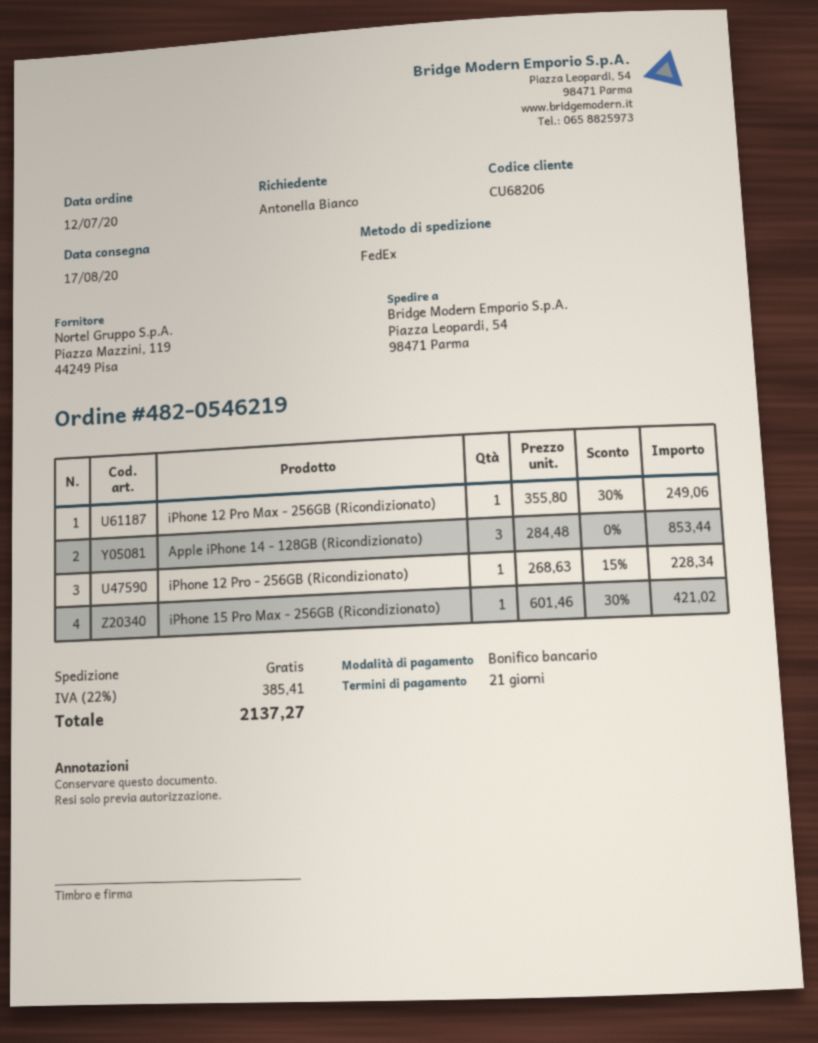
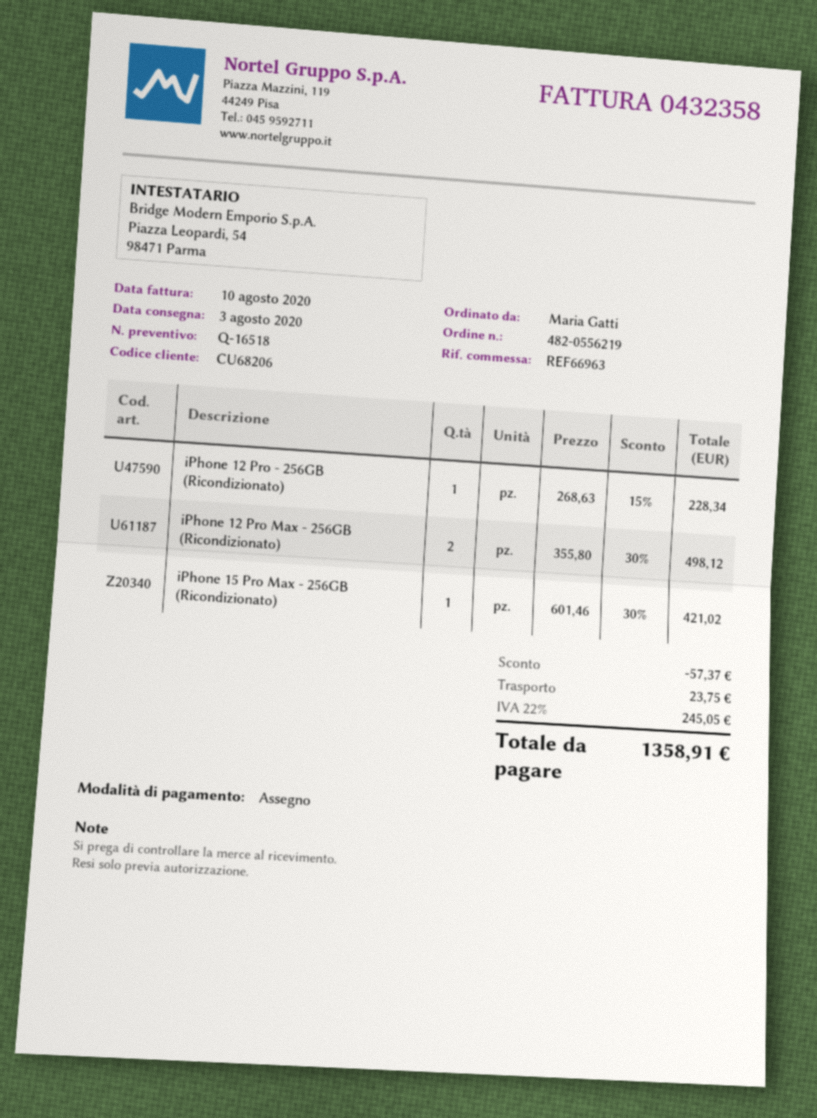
order number: 482-0546219 -> 482-0556219
delivery date: 2020-08-17 -> 2020-08-03
ordered by: Antonella Bianco -> Maria Gatti
payment method: bank transfer -> cheque
iPhone 12 Pro Max - 256GB (Ricondizionato): 1 x 355.80 - 30% = 249.06 -> 2 x 355.80 - 30% = 498.12
Apple iPhone 14 - 128GB (Ricondizionato): 3 x 284.48 = 853.44 -> none
discount: none -> 57.37
shipping: 0.00 -> 23.75
tax: 22% = 385.41 -> 22% = 245.05
total: 2137.27 -> 1358.91

